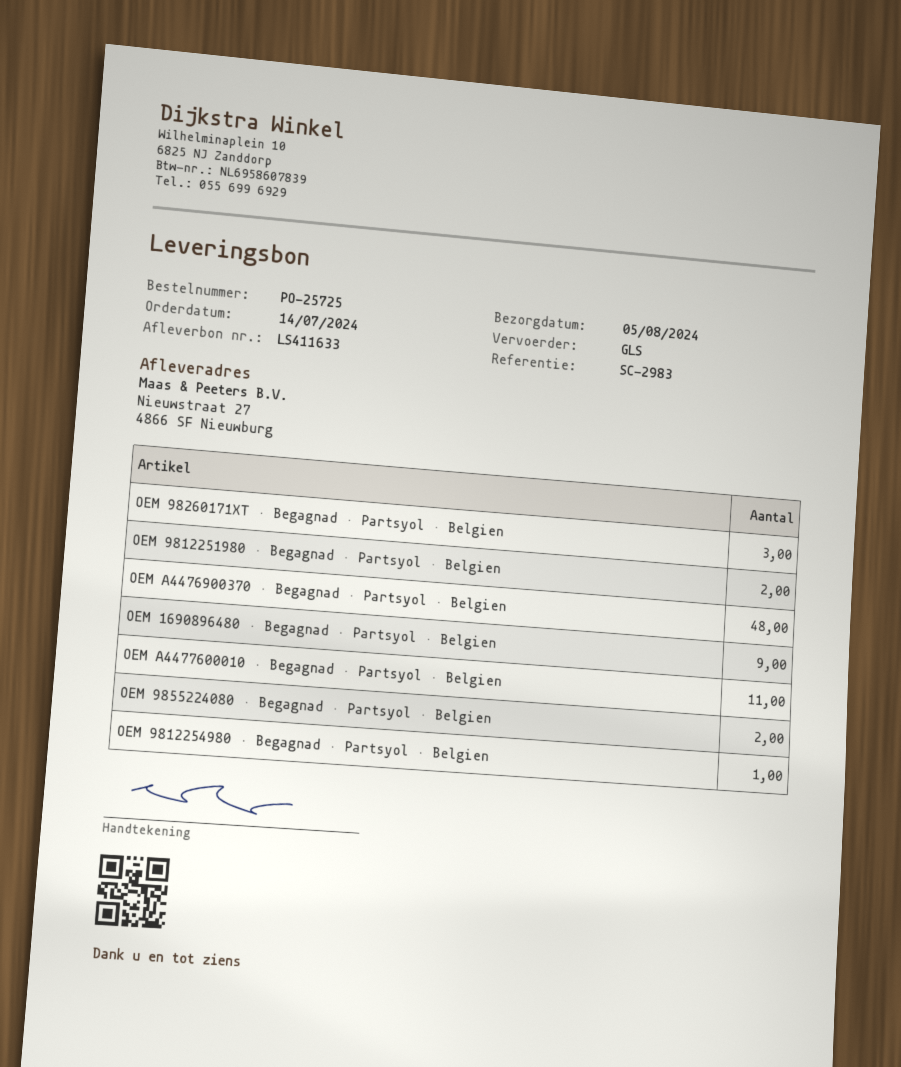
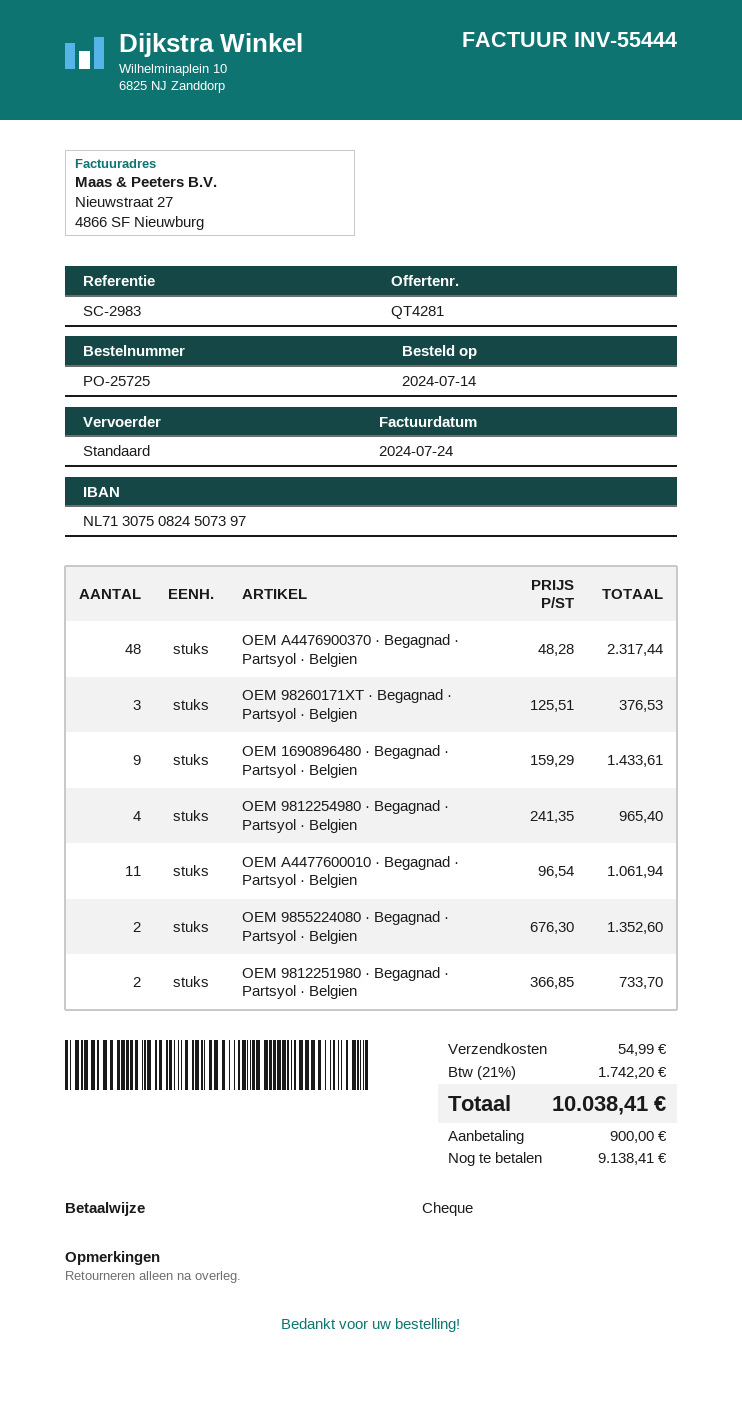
shipping method: GLS -> standard
OEM 9812254980 · Begagnad · Partsyol · Belgien: 1 -> 4

